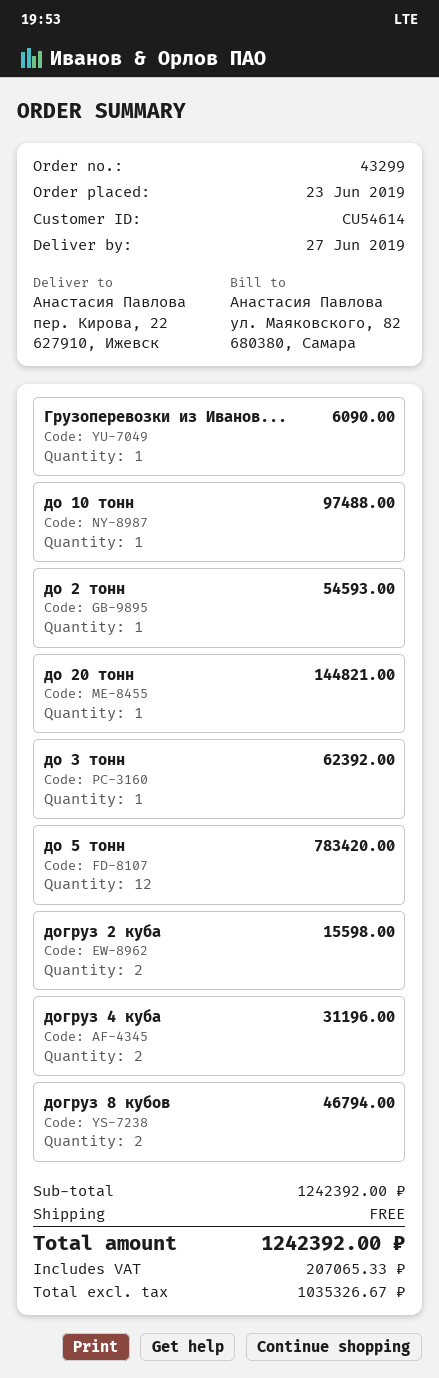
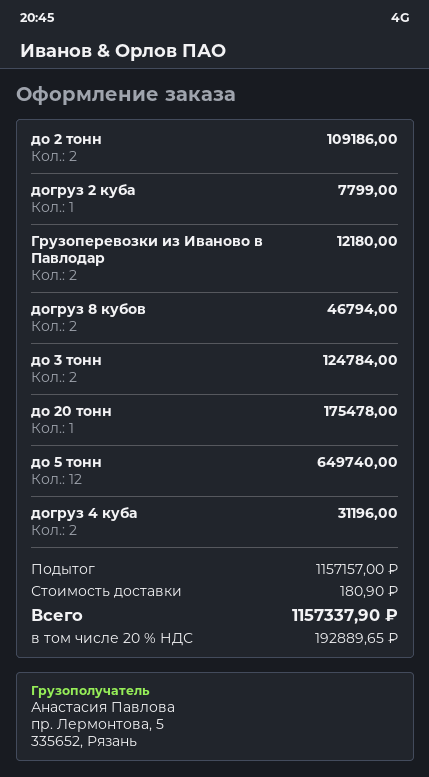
ship to: пер. Кирова, 22, 627910, Ижевск -> пр. Лермонтова, 5, 335652, Рязань
Грузоперевозки из Иванов...: 1 for 6090.00 -> 2 for 12180.00
до 10 тонн: 1 for 97488.00 -> none
до 2 тонн: 1 for 54593.00 -> 2 for 109186.00
до 20 тонн: 1 for 144821.00 -> 1 for 175478.00
до 3 тонн: 1 for 62392.00 -> 2 for 124784.00
до 5 тонн: 12 for 783420.00 -> 12 for 649740.00
догруз 2 куба: 2 for 15598.00 -> 1 for 7799.00
subtotal: 1242392.00 -> 1157157.00
shipping: 0.00 -> 180.90
tax: 207065.33 -> 192889.65
total: 1242392.00 -> 1157337.90

